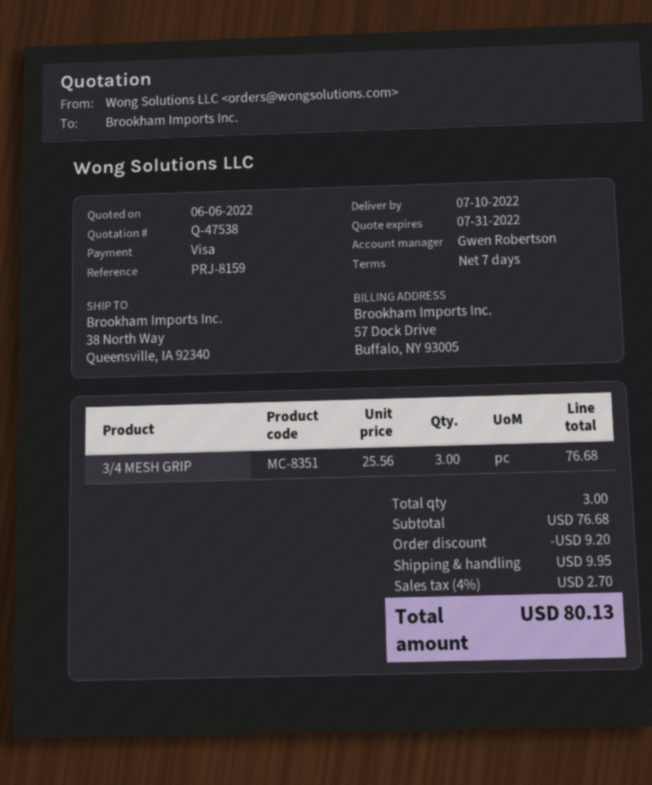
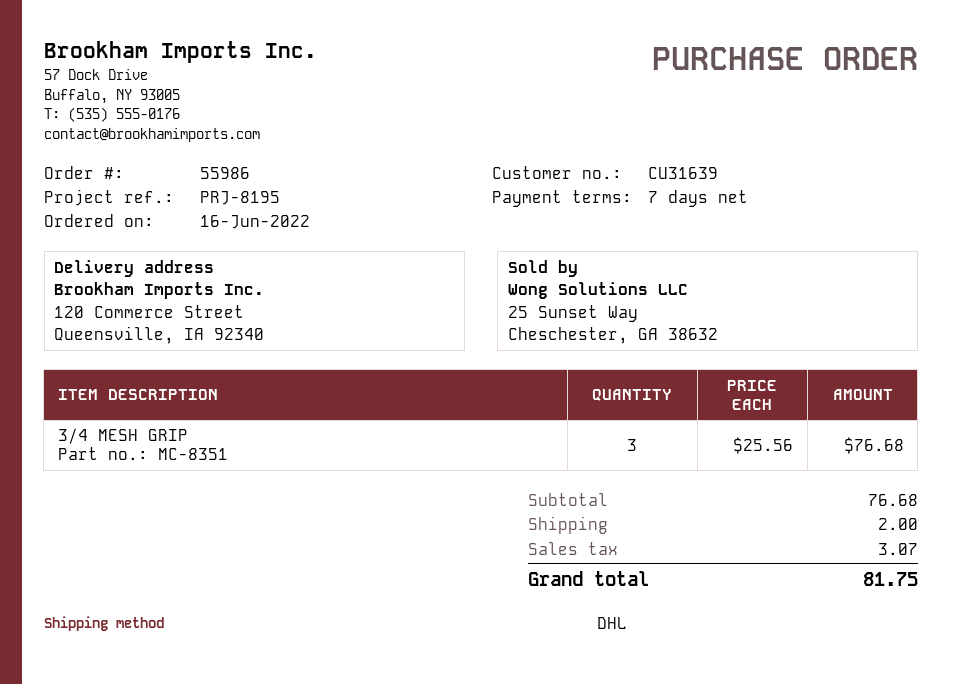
reference: PRJ-8159 -> PRJ-8195
ship to: 38 North Way, Queensville, IA 92340 -> 120 Commerce Street, Queensville, IA 92340
discount: 9.20 -> none
shipping: 9.95 -> 2.00
tax: 2.70 -> 3.07
total: 80.13 -> 81.75

